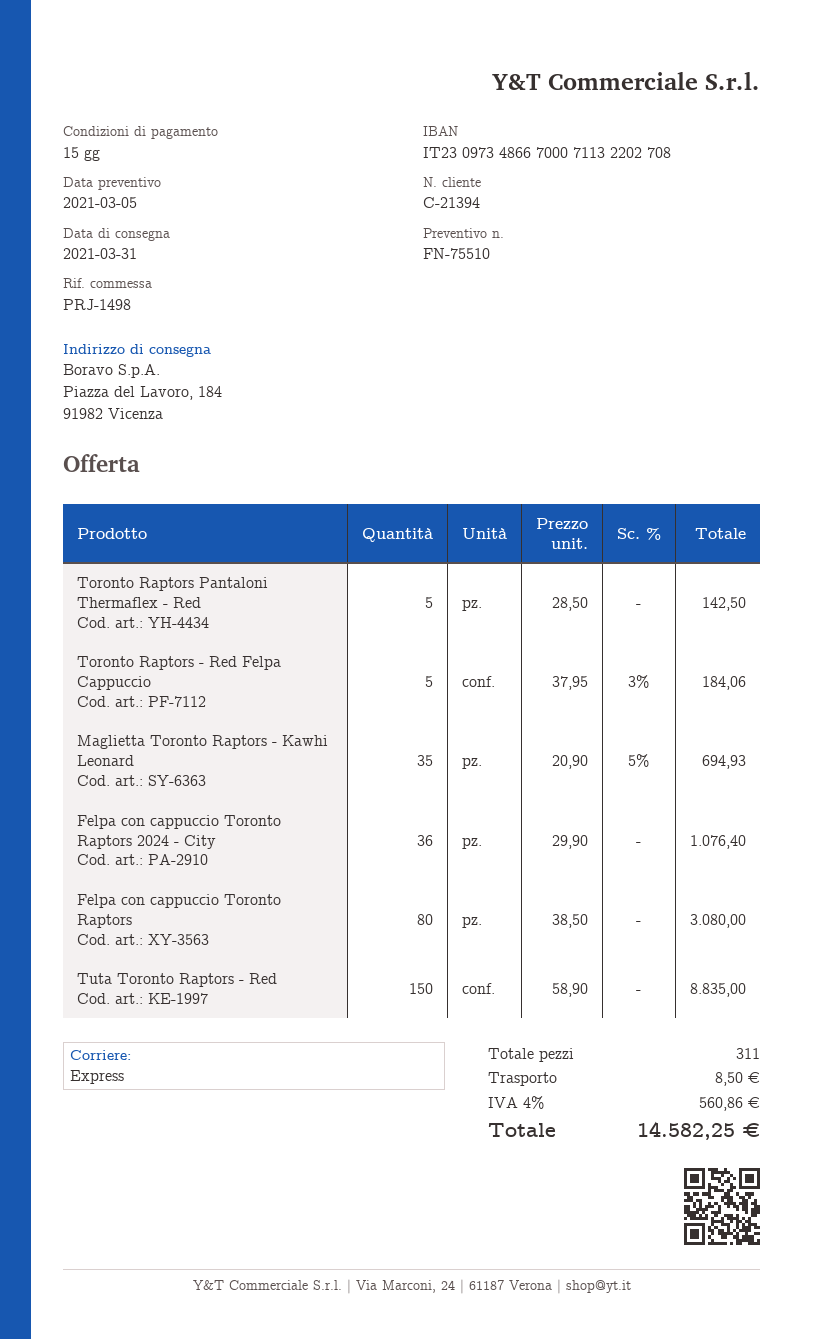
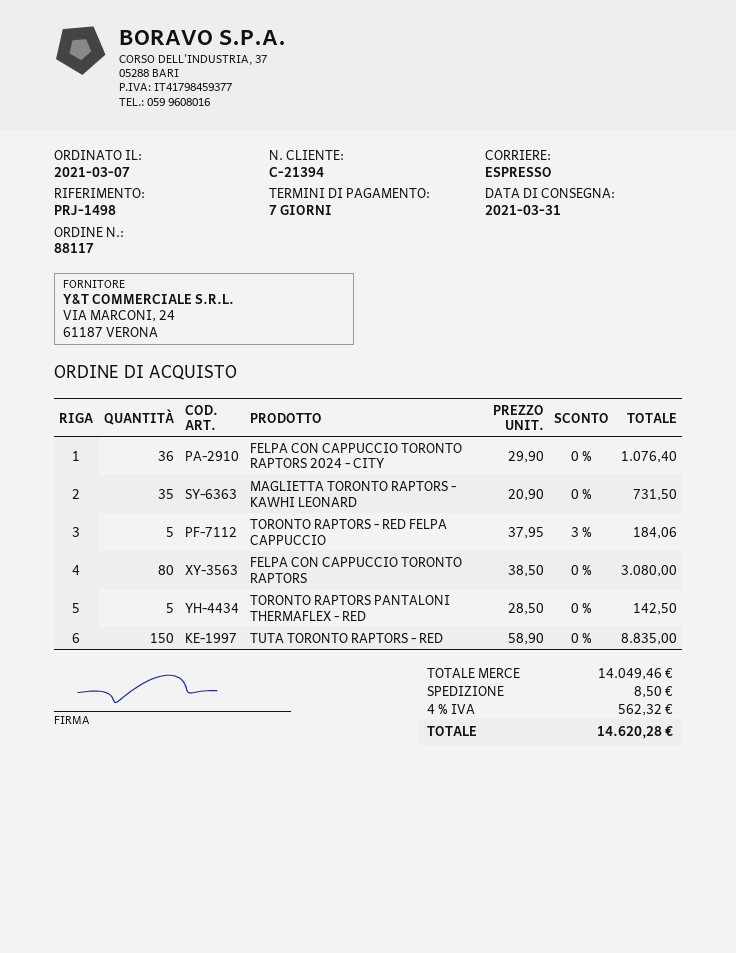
payment terms: 15 days -> 7 days
Maglietta Toronto Raptors - Kawhi Leonard: 35 x 20.90 - 5% = 694.93 -> 35 x 20.90 = 731.50
tax: 4% = 560.86 -> 4% = 562.32
total: 14582.25 -> 14620.28

